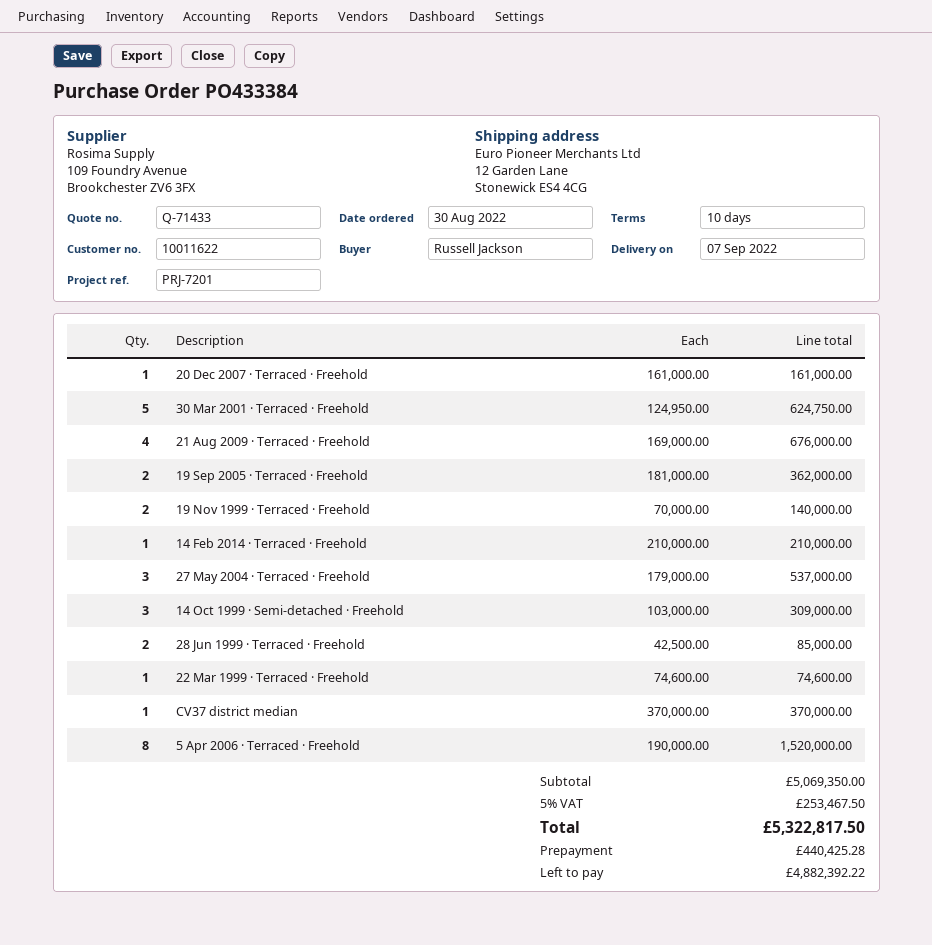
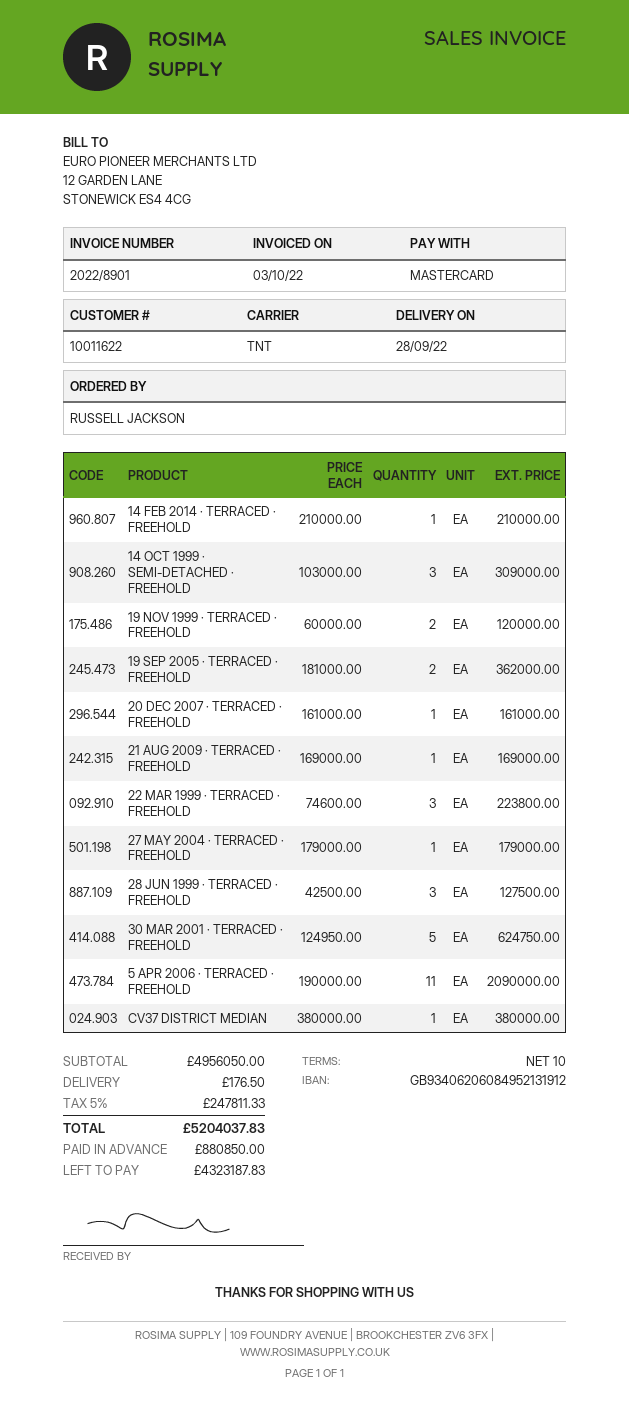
delivery date: 2022-09-07 -> 2022-09-28
21 Aug 2009 · Terraced · Freehold: 4 x 169000.00 = 676000.00 -> 1 x 169000.00 = 169000.00
19 Nov 1999 · Terraced · Freehold: 2 x 70000.00 = 140000.00 -> 2 x 60000.00 = 120000.00
27 May 2004 · Terraced · Freehold: 3 x 179000.00 = 537000.00 -> 1 x 179000.00 = 179000.00
28 Jun 1999 · Terraced · Freehold: 2 x 42500.00 = 85000.00 -> 3 x 42500.00 = 127500.00
22 Mar 1999 · Terraced · Freehold: 1 x 74600.00 = 74600.00 -> 3 x 74600.00 = 223800.00
CV37 district median: 1 x 370000.00 = 370000.00 -> 1 x 380000.00 = 380000.00
5 Apr 2006 · Terraced · Freehold: 8 x 190000.00 = 1520000.00 -> 11 x 190000.00 = 2090000.00
subtotal: 5069350.00 -> 4956050.00
shipping: none -> 176.50
tax: 5% = 253467.50 -> 5% = 247811.33
total: 5322817.50 -> 5204037.83
deposit: 440425.28 -> 880850.00
balance: 4882392.22 -> 4323187.83

